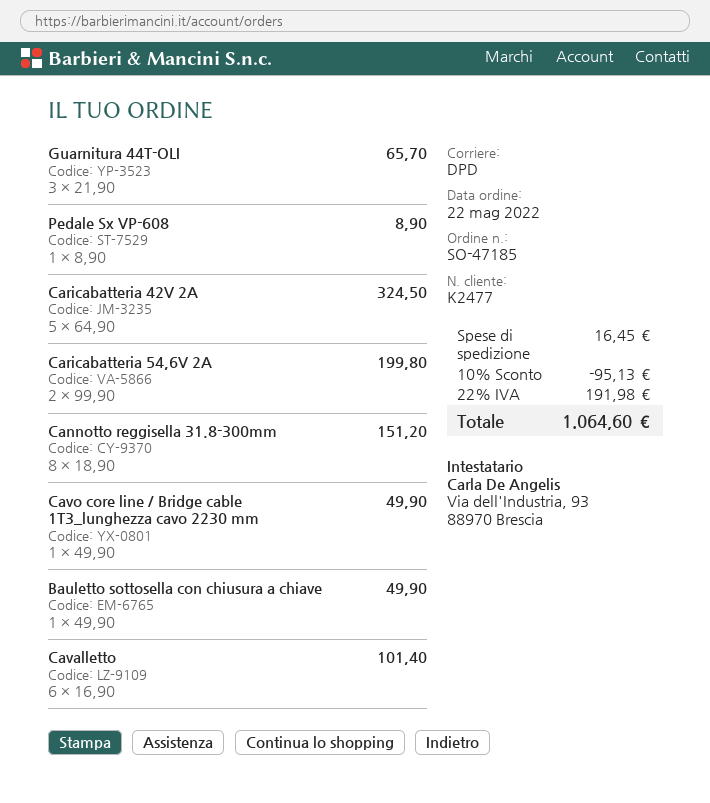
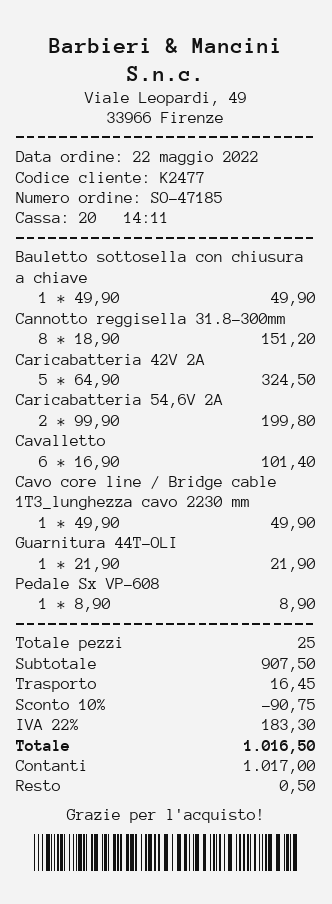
Guarnitura 44T-OLI: 3 x 21.90 = 65.70 -> 1 x 21.90 = 21.90
discount: 10% = 95.13 -> 10% = 90.75
tax: 22% = 191.98 -> 22% = 183.30
total: 1064.60 -> 1016.50

